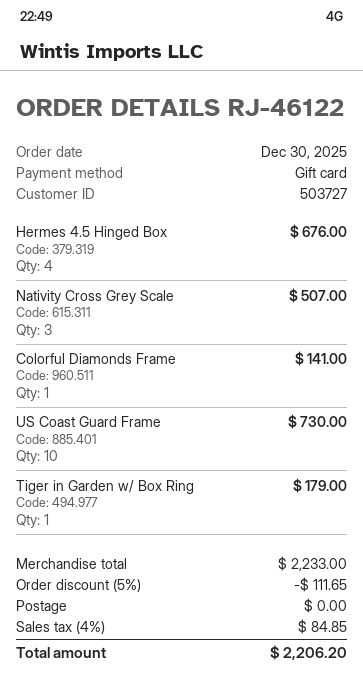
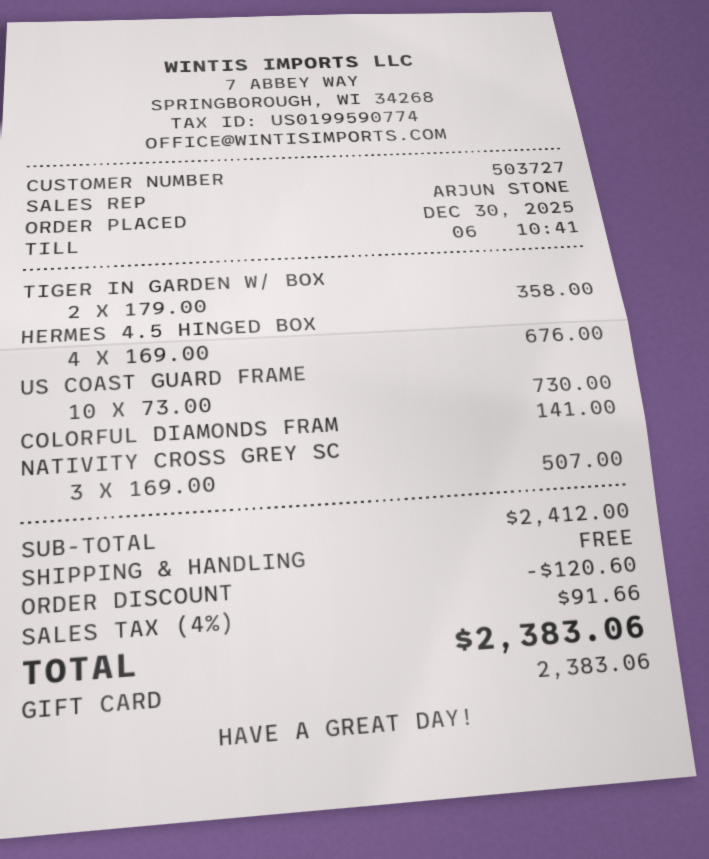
Tiger in Garden w/ Box Ring: 1 for 179.00 -> 2 for 358.00
subtotal: 2233.00 -> 2412.00
discount: 111.65 -> 120.60
tax: 4% = 84.85 -> 4% = 91.66
total: 2206.20 -> 2383.06

